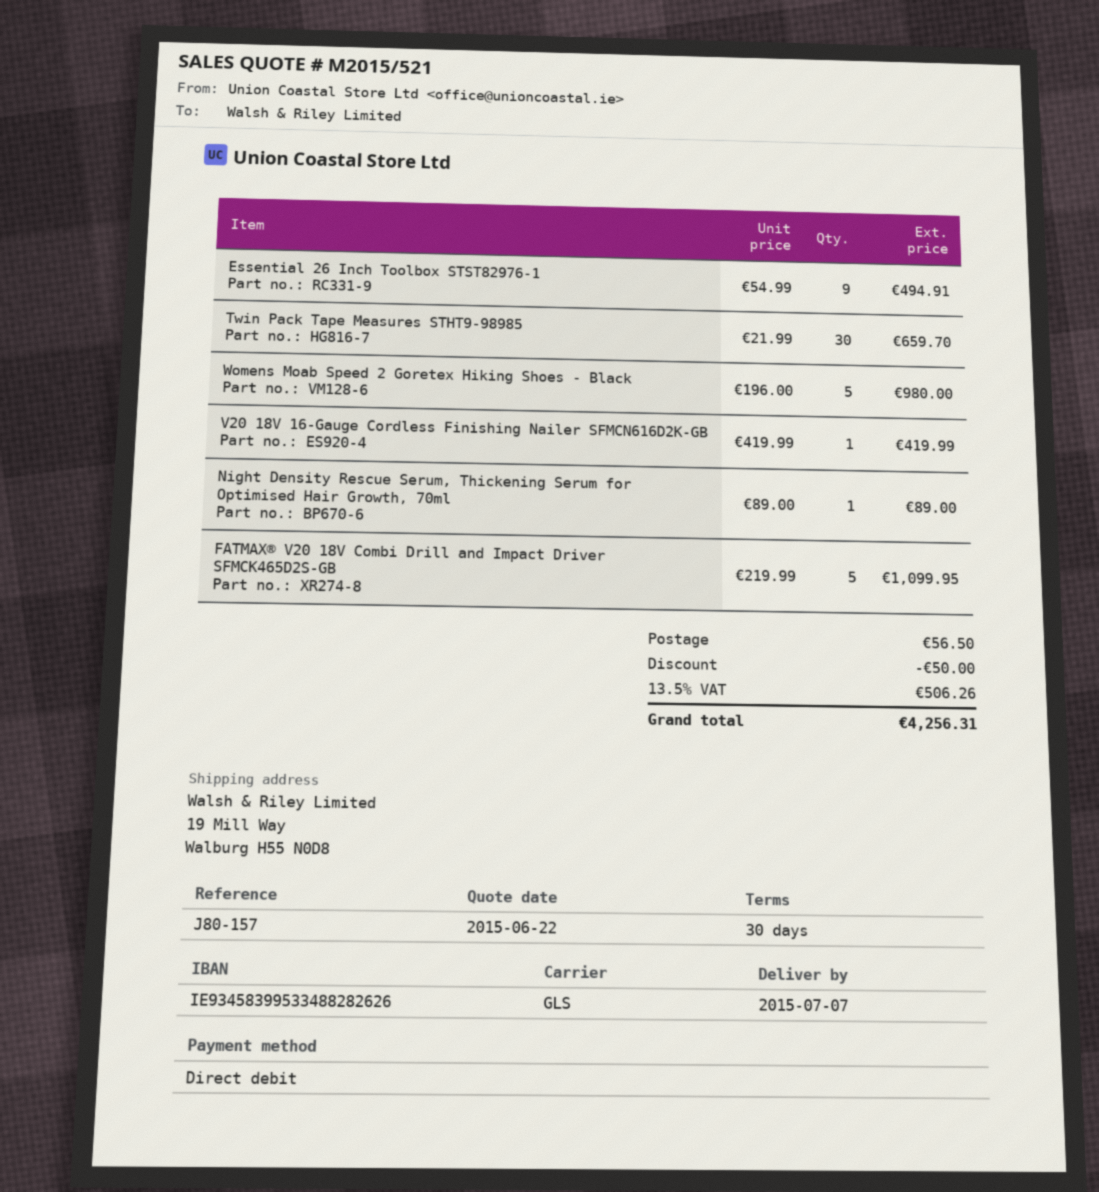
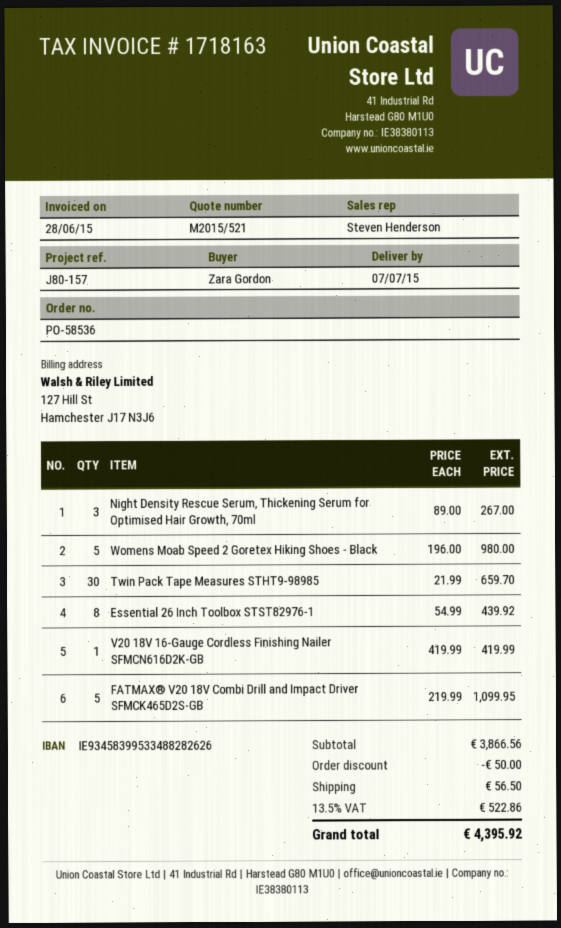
Essential 26 Inch Toolbox STST82976-1: 9 x 54.99 = 494.91 -> 8 x 54.99 = 439.92
Night Density Rescue Serum, Thickening Serum for Optimised Hair Growth, 70ml: 1 x 89.00 = 89.00 -> 3 x 89.00 = 267.00
tax: 13.5% = 506.26 -> 13.5% = 522.86
total: 4256.31 -> 4395.92

